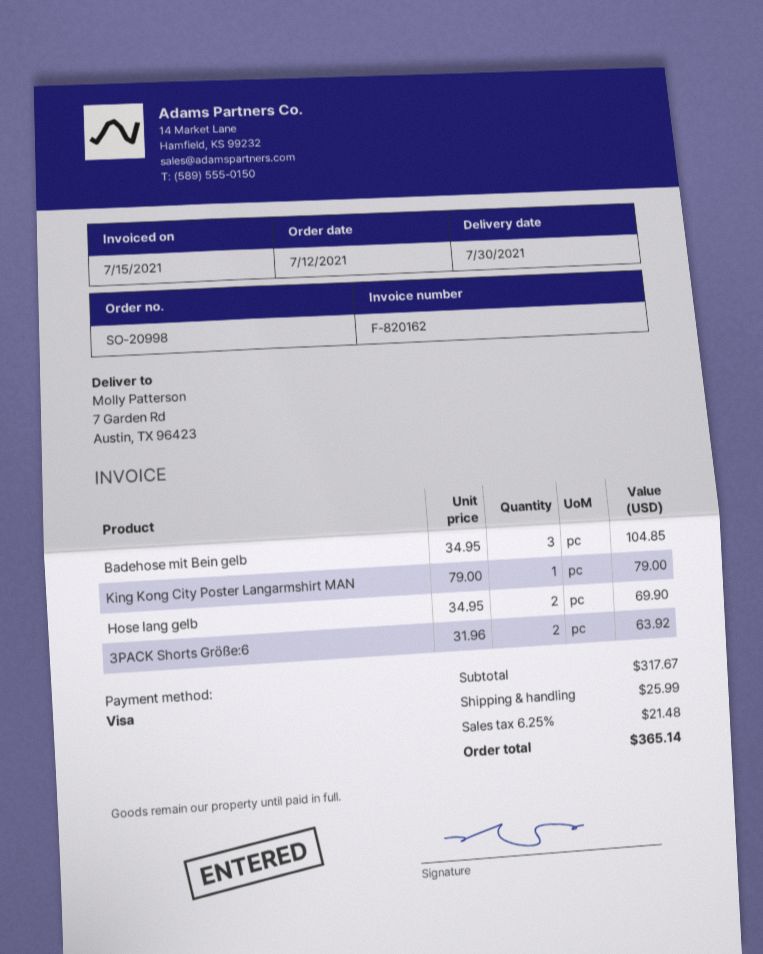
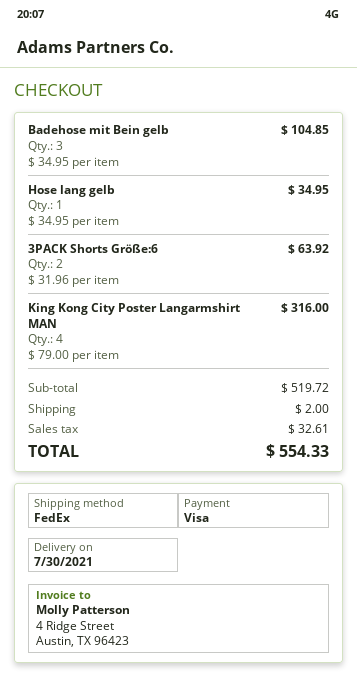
King Kong City Poster Langarmshirt MAN: 1 x 79.00 = 79.00 -> 4 x 79.00 = 316.00
Hose lang gelb: 2 x 34.95 = 69.90 -> 1 x 34.95 = 34.95
subtotal: 317.67 -> 519.72
shipping: 25.99 -> 2.00
tax: 21.48 -> 32.61
total: 365.14 -> 554.33

